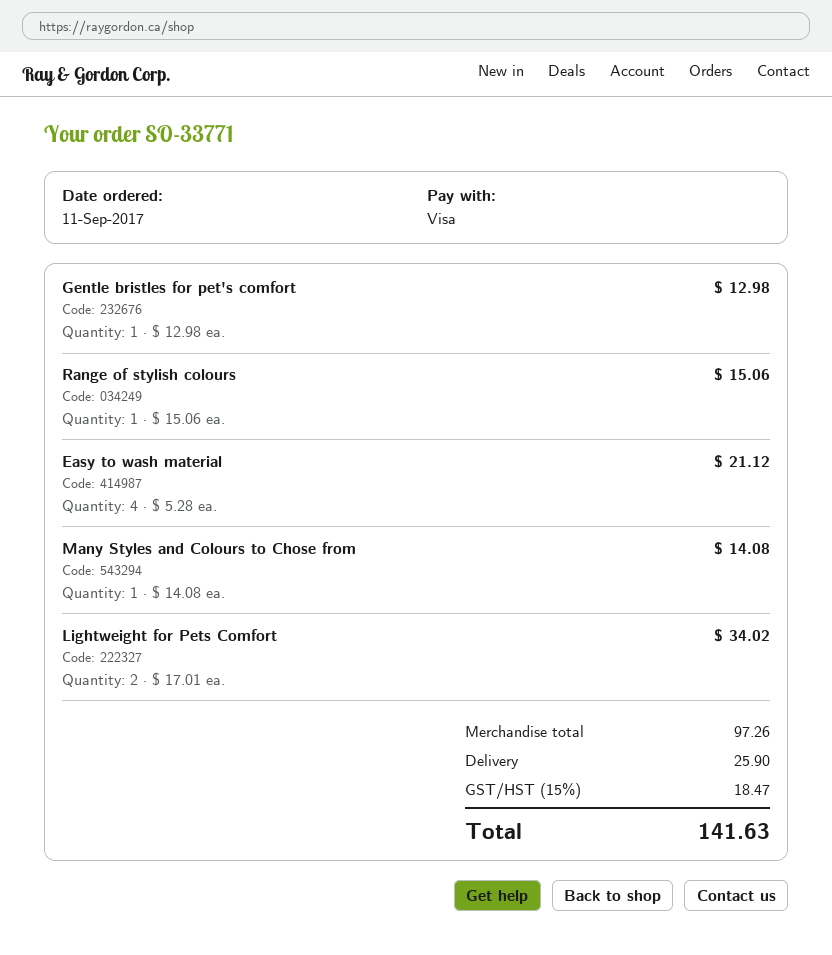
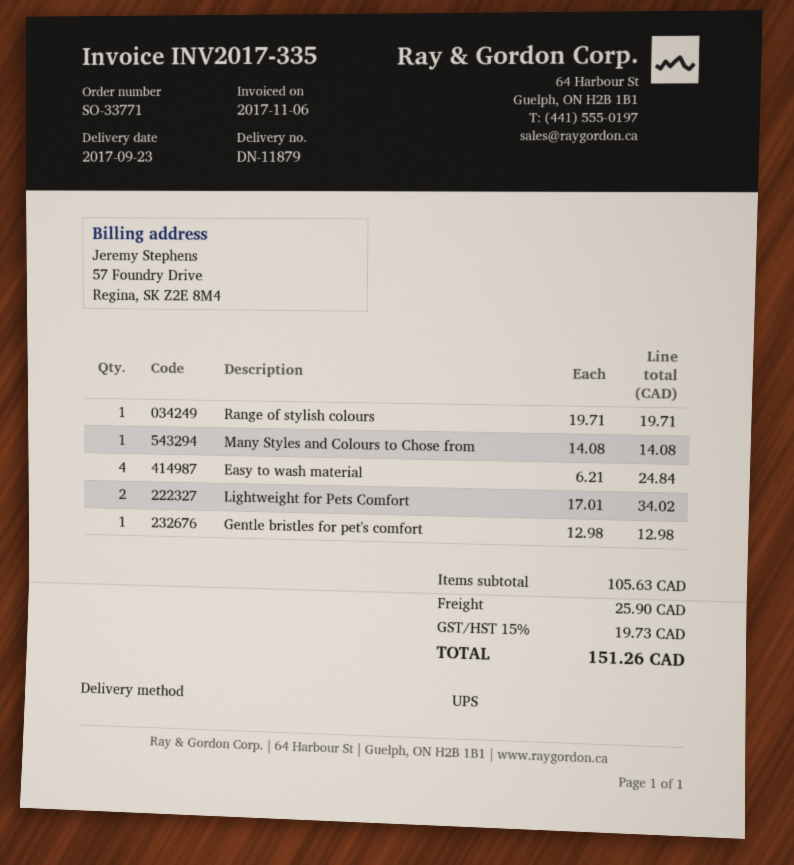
Range of stylish colours: 1 x 15.06 = 15.06 -> 1 x 19.71 = 19.71
Easy to wash material: 4 x 5.28 = 21.12 -> 4 x 6.21 = 24.84
subtotal: 97.26 -> 105.63
tax: 15% = 18.47 -> 15% = 19.73
total: 141.63 -> 151.26

